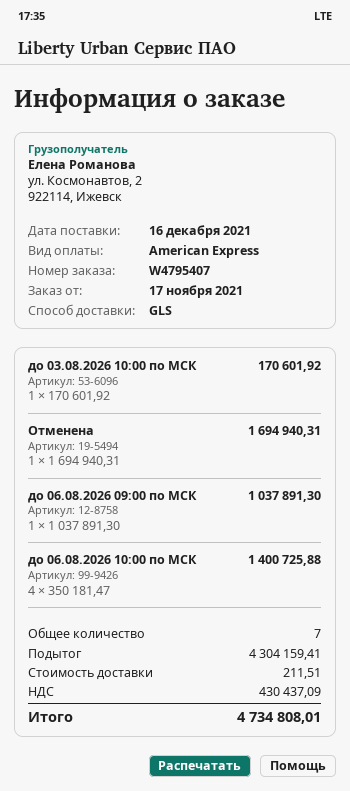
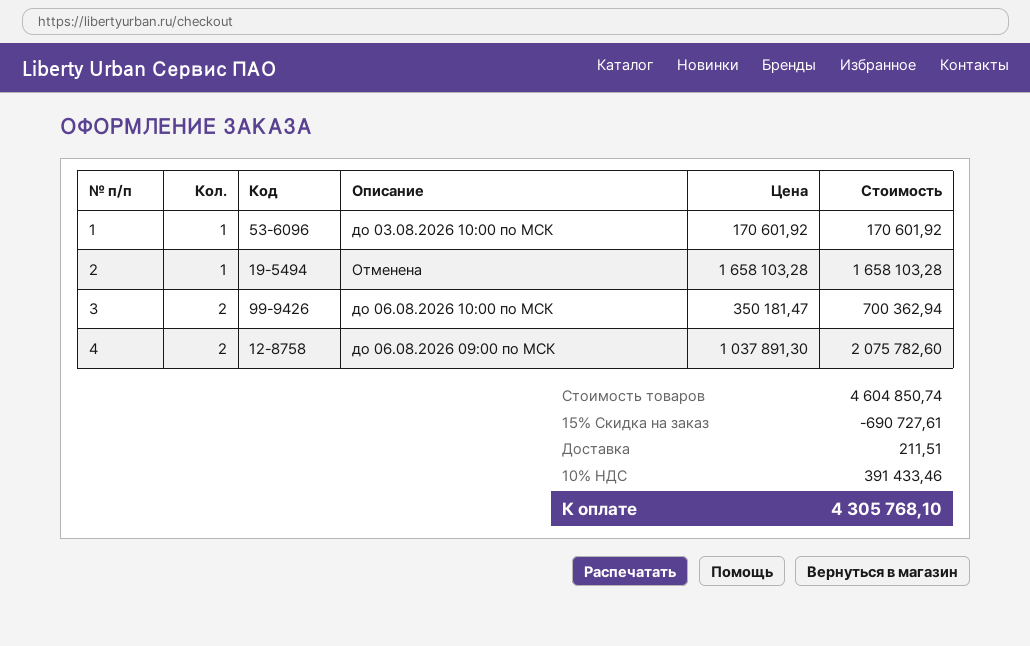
Отменена: 1 x 1694940.31 = 1694940.31 -> 1 x 1658103.28 = 1658103.28
до 06.08.2026 09:00 по МСК: 1 x 1037891.30 = 1037891.30 -> 2 x 1037891.30 = 2075782.60
до 06.08.2026 10:00 по МСК: 4 x 350181.47 = 1400725.88 -> 2 x 350181.47 = 700362.94
subtotal: 4304159.41 -> 4604850.74
discount: none -> 15% = 690727.61
tax: 430437.09 -> 391433.46
total: 4734808.01 -> 4305768.10

